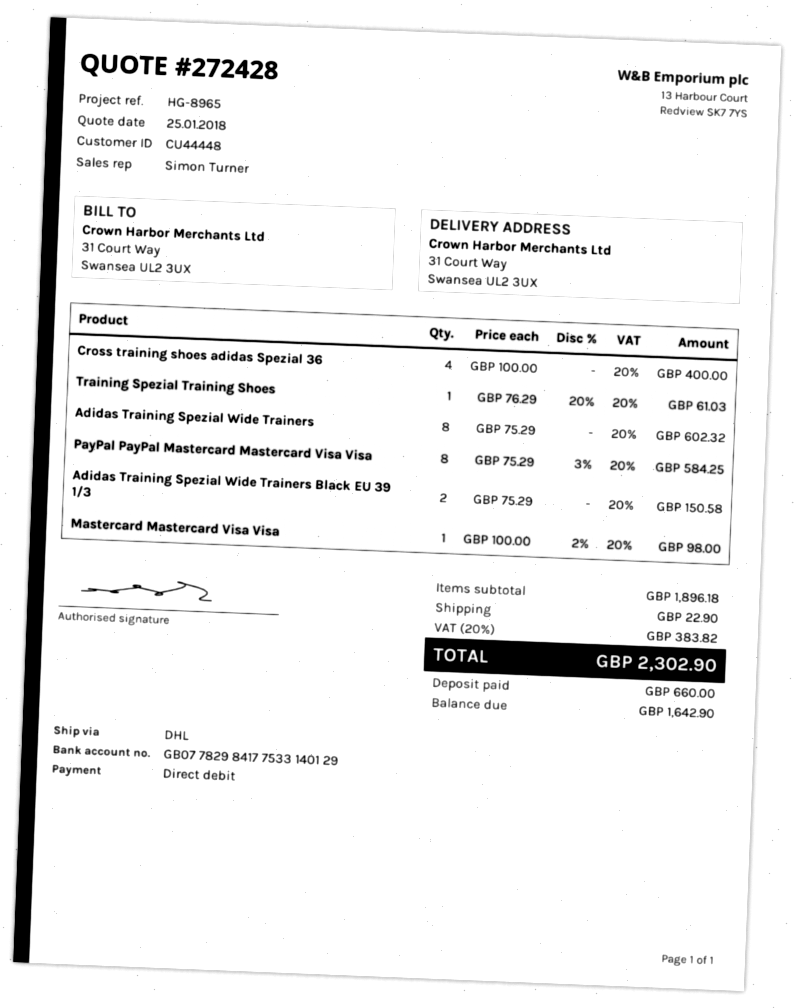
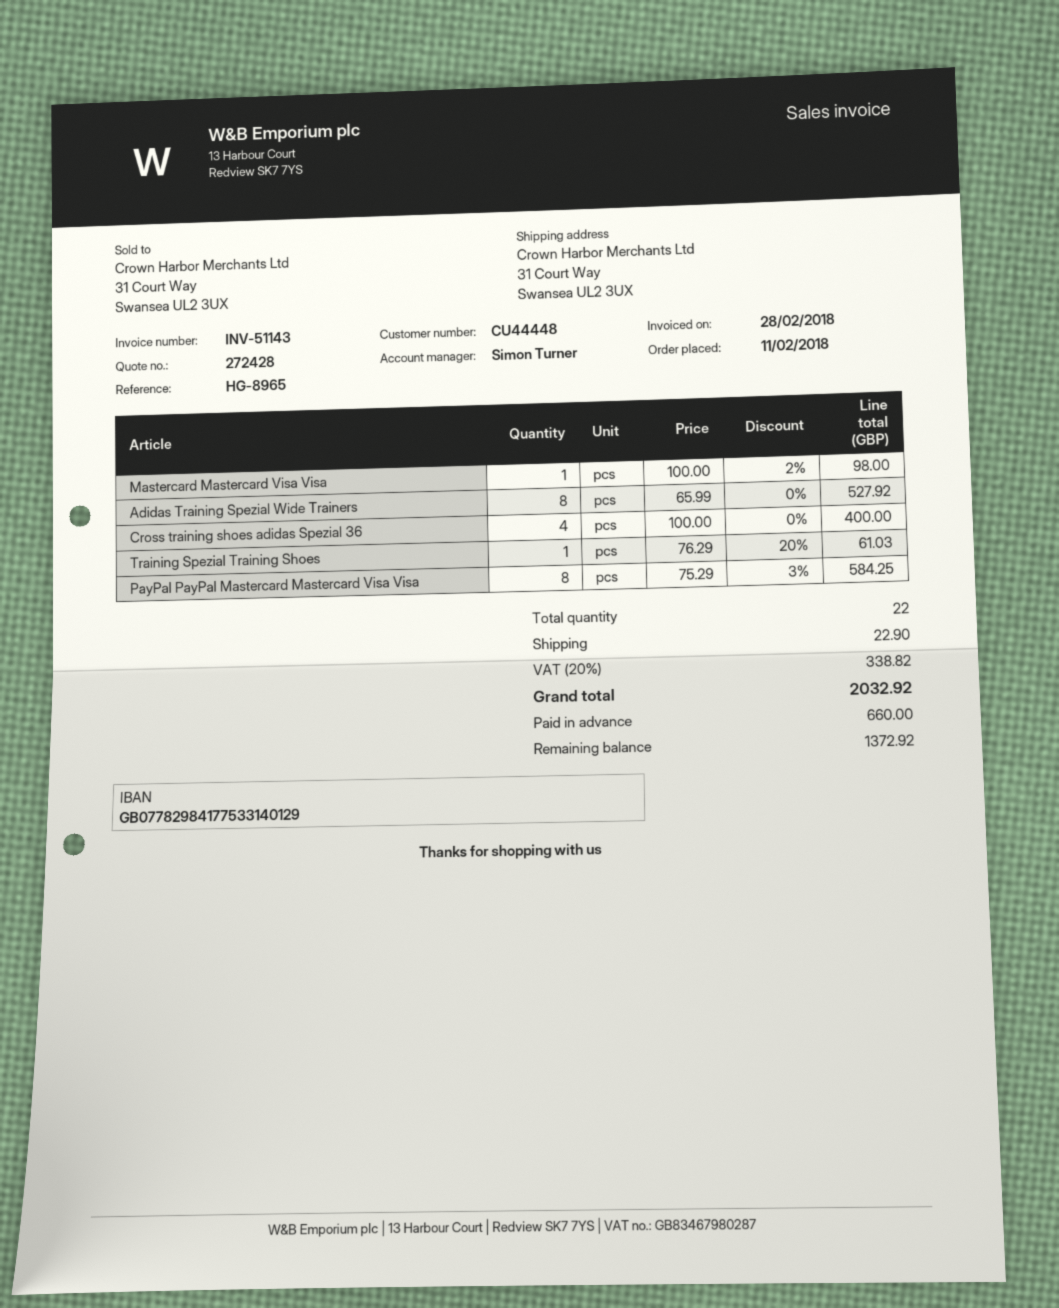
Adidas Training Spezial Wide Trainers: 8 x 75.29 = 602.32 -> 8 x 65.99 = 527.92
Adidas Training Spezial Wide Trainers Black EU 39 1/3: 2 x 75.29 = 150.58 -> none
tax: 20% = 383.82 -> 20% = 338.82
total: 2302.90 -> 2032.92
balance: 1642.90 -> 1372.92

